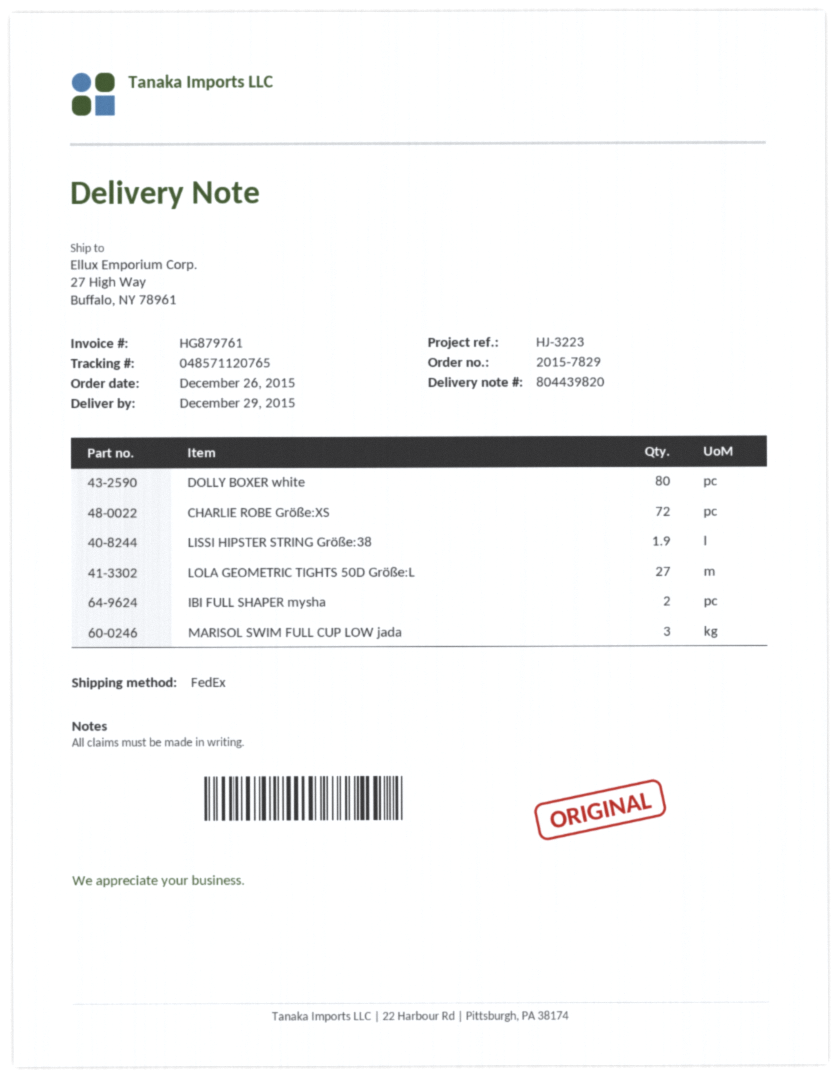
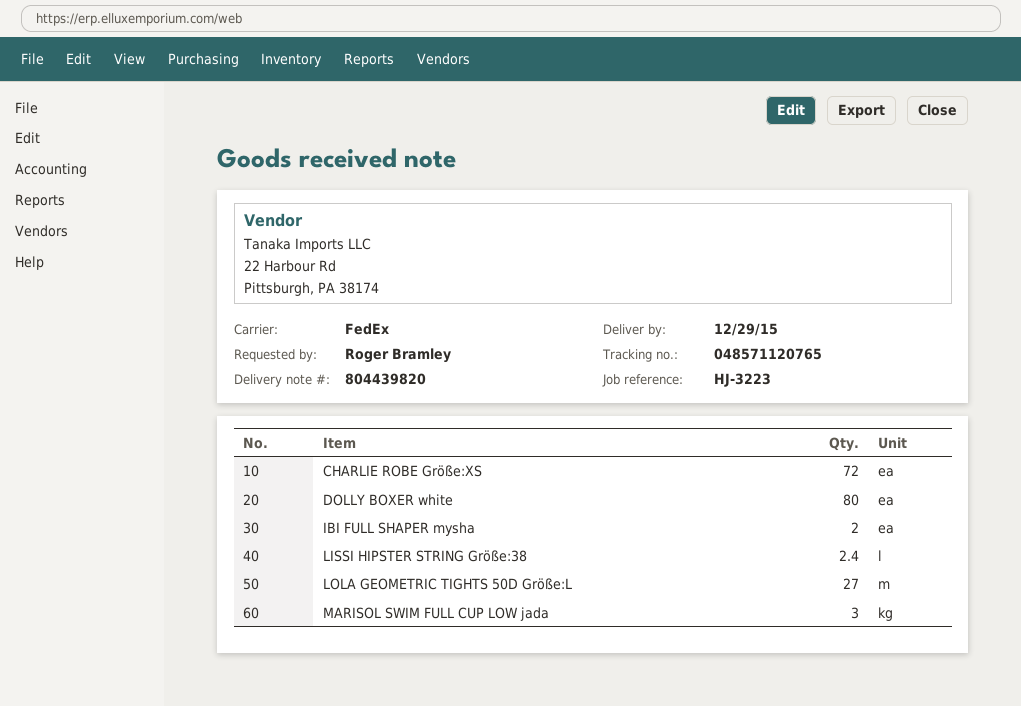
LISSI HIPSTER STRING Größe:38: 1.9 -> 2.4

